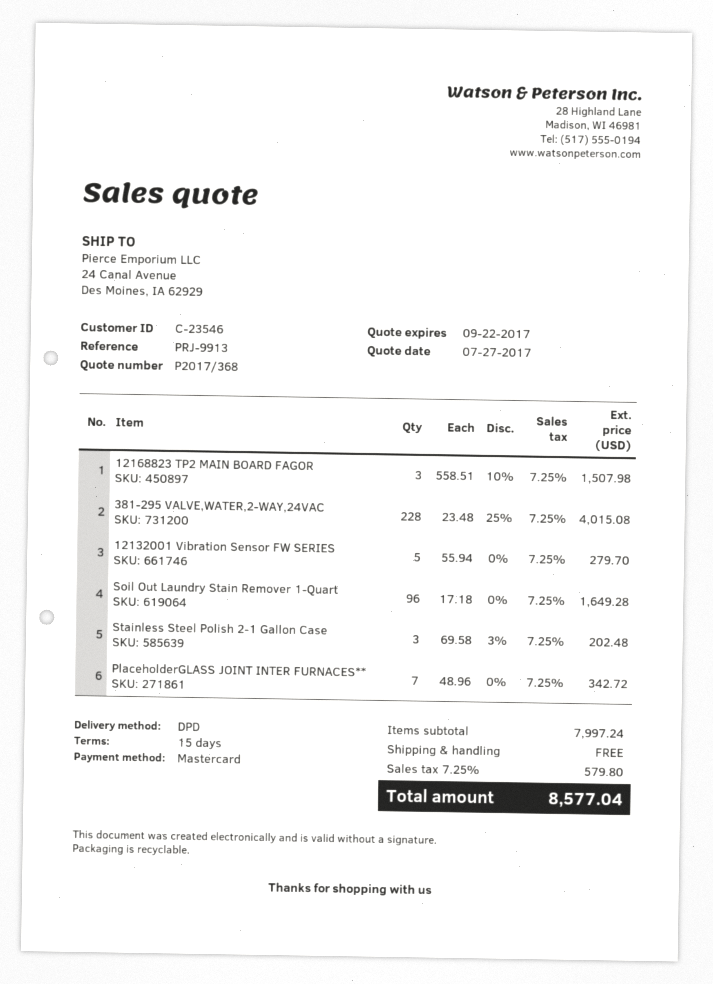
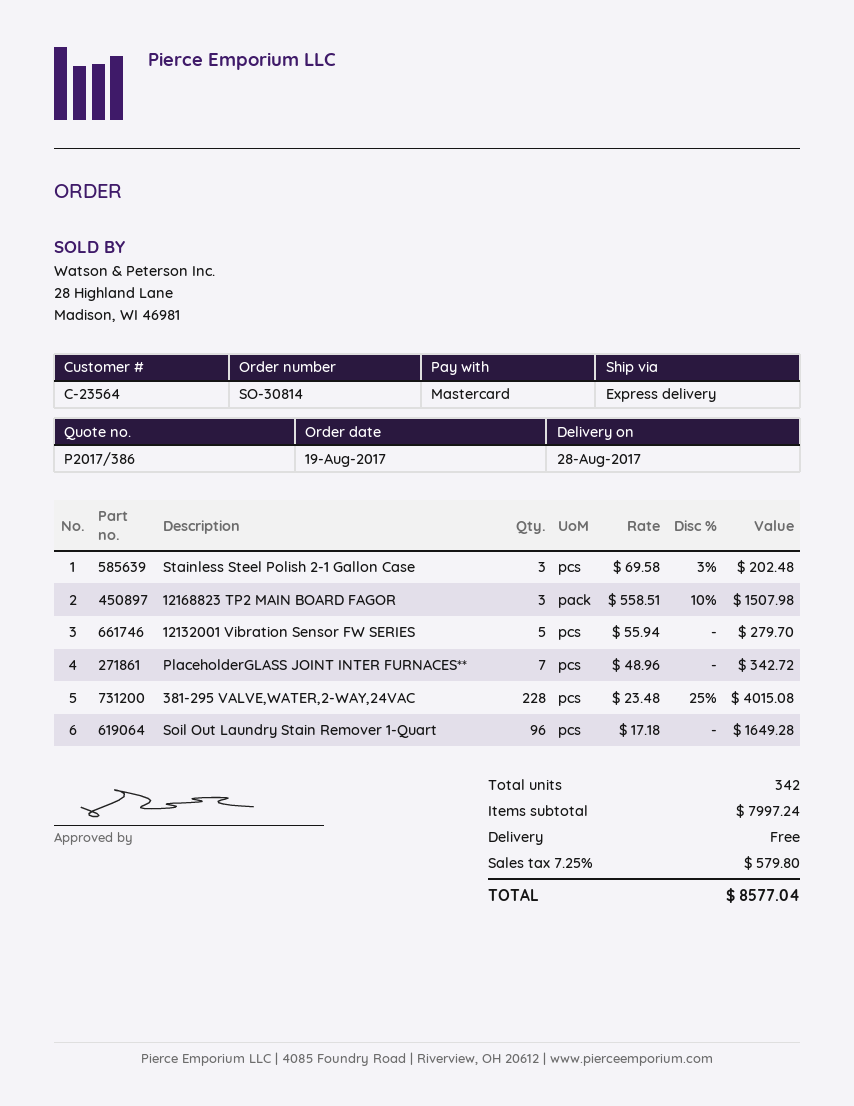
quote number: P2017/368 -> P2017/386
customer number: C-23546 -> C-23564
shipping method: DPD -> express

